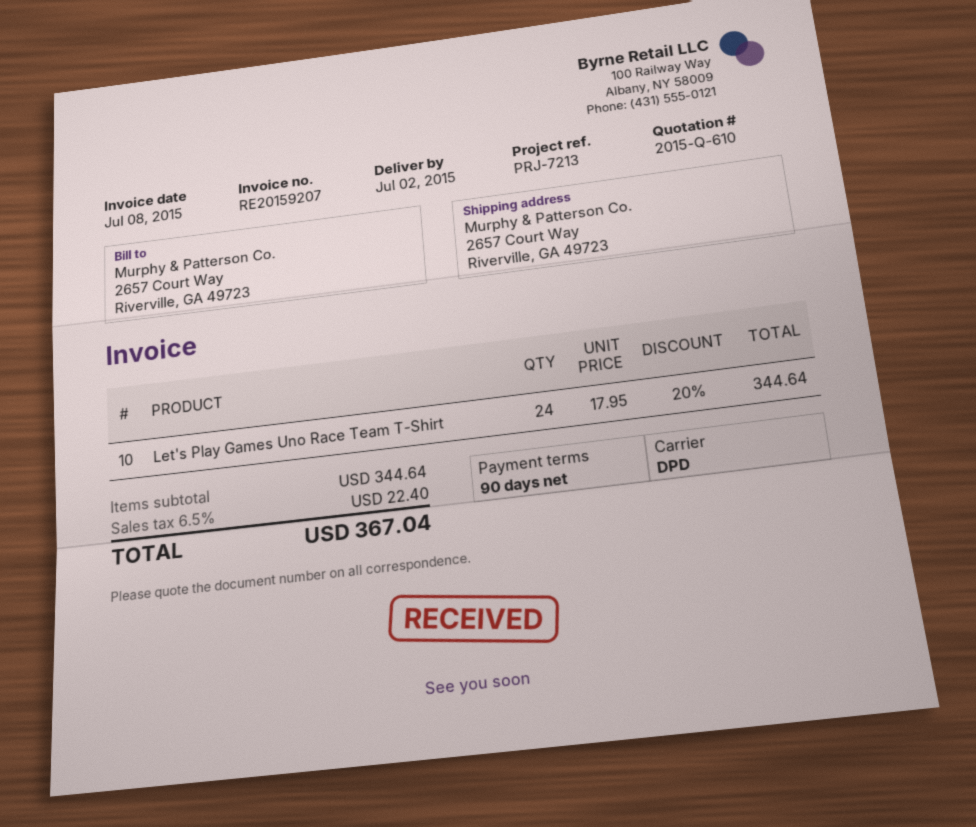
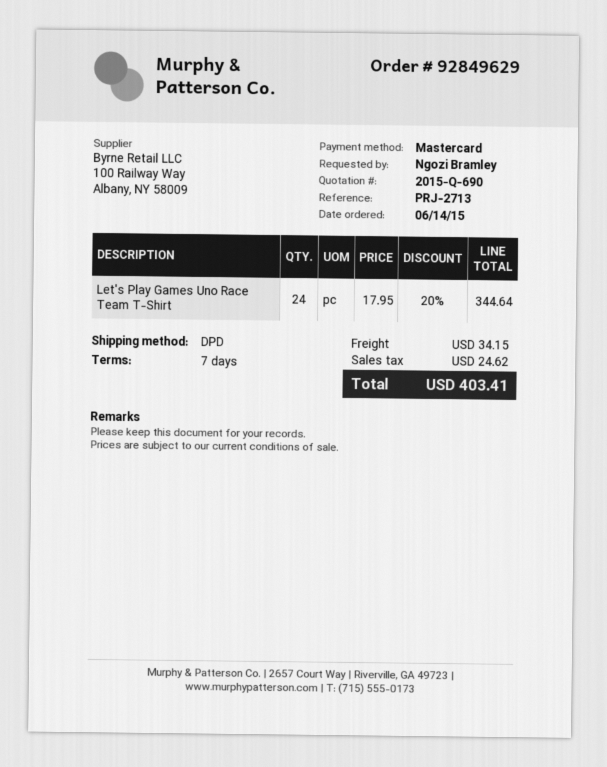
quote number: 2015-Q-610 -> 2015-Q-690
payment terms: 90 days -> 7 days
reference: PRJ-7213 -> PRJ-2713
shipping: none -> 34.15
tax: 22.40 -> 24.62
total: 367.04 -> 403.41

